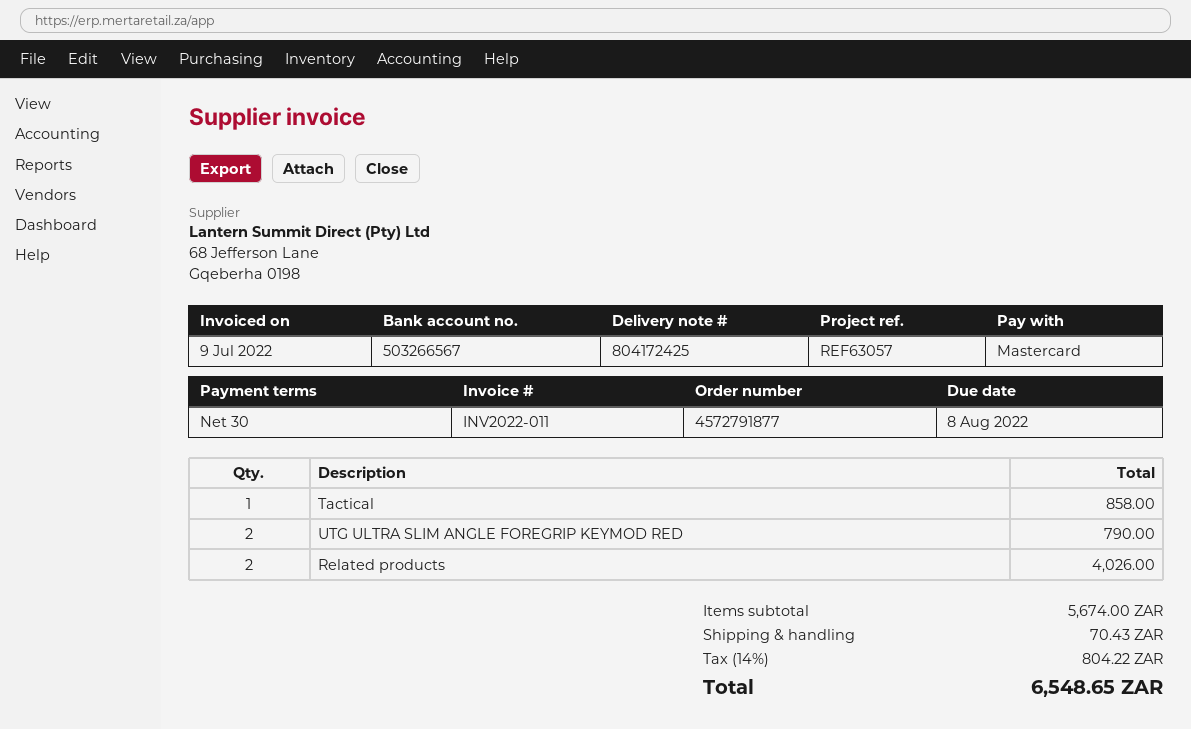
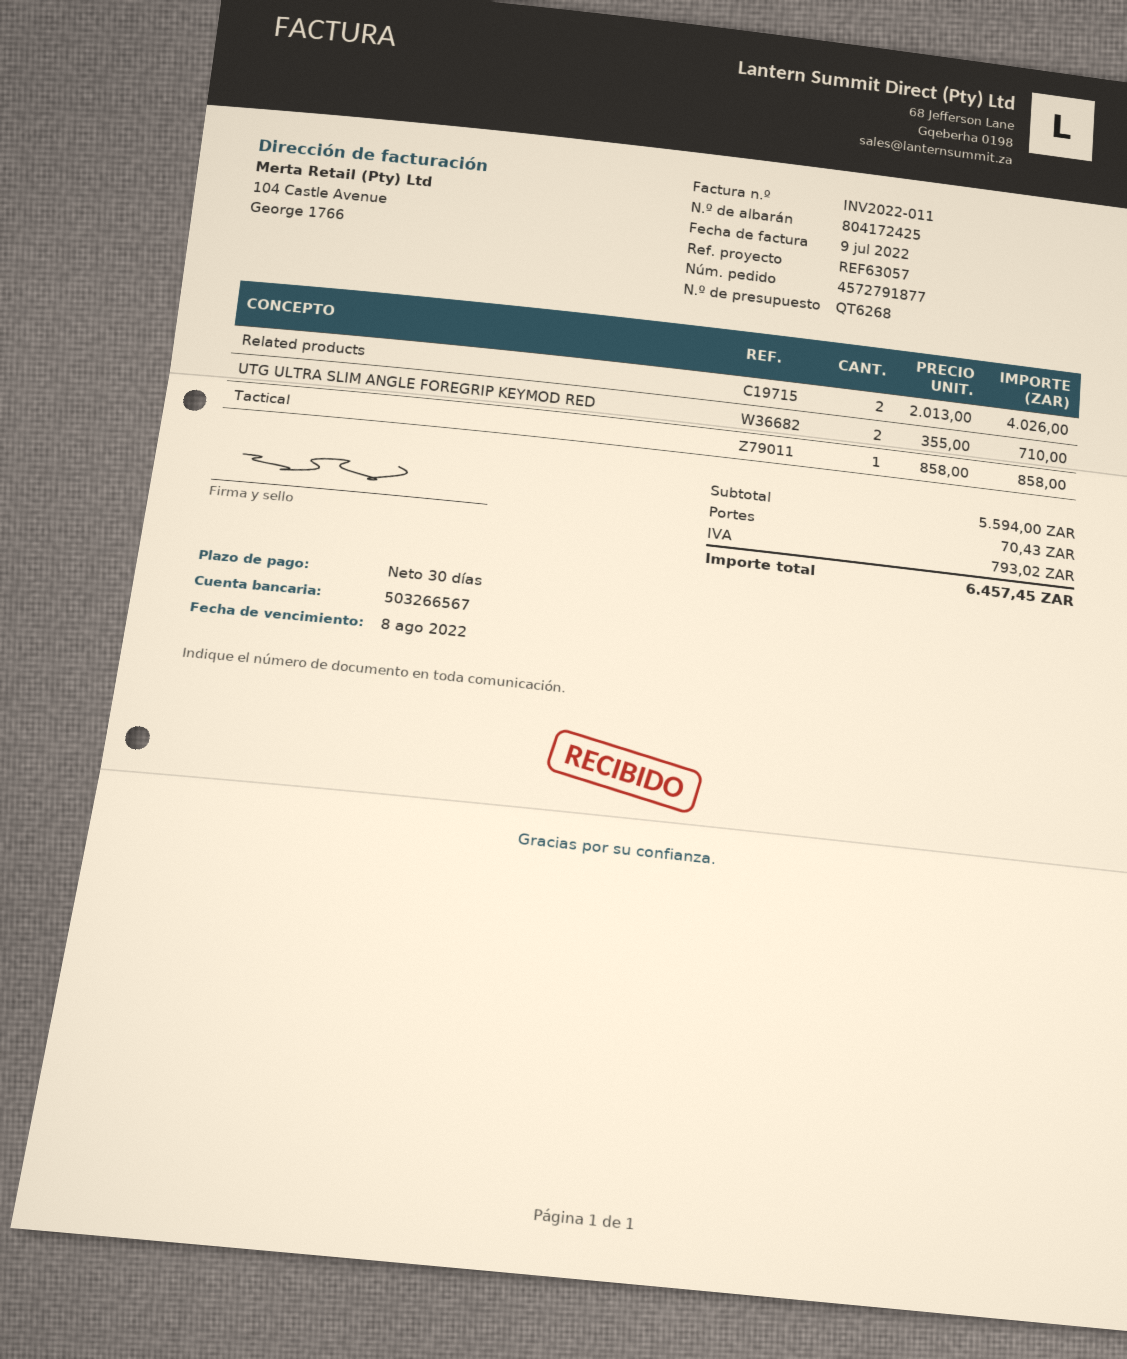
UTG ULTRA SLIM ANGLE FOREGRIP KEYMOD RED: 2 for 790.00 -> 2 for 710.00
subtotal: 5674.00 -> 5594.00
tax: 804.22 -> 793.02
total: 6548.65 -> 6457.45

